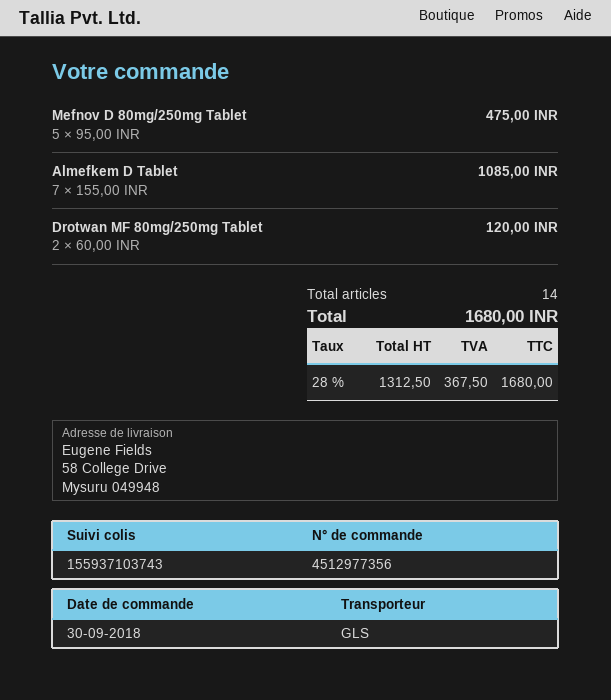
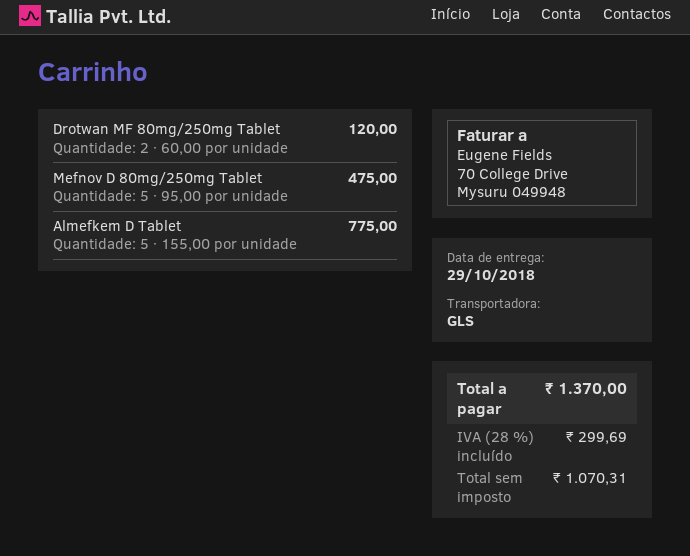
Almefkem D Tablet: 7 x 155.00 = 1085.00 -> 5 x 155.00 = 775.00
net: 1312.50 -> 1070.31
tax: 28% = 367.50 -> 28% = 299.69
total: 1680.00 -> 1370.00

